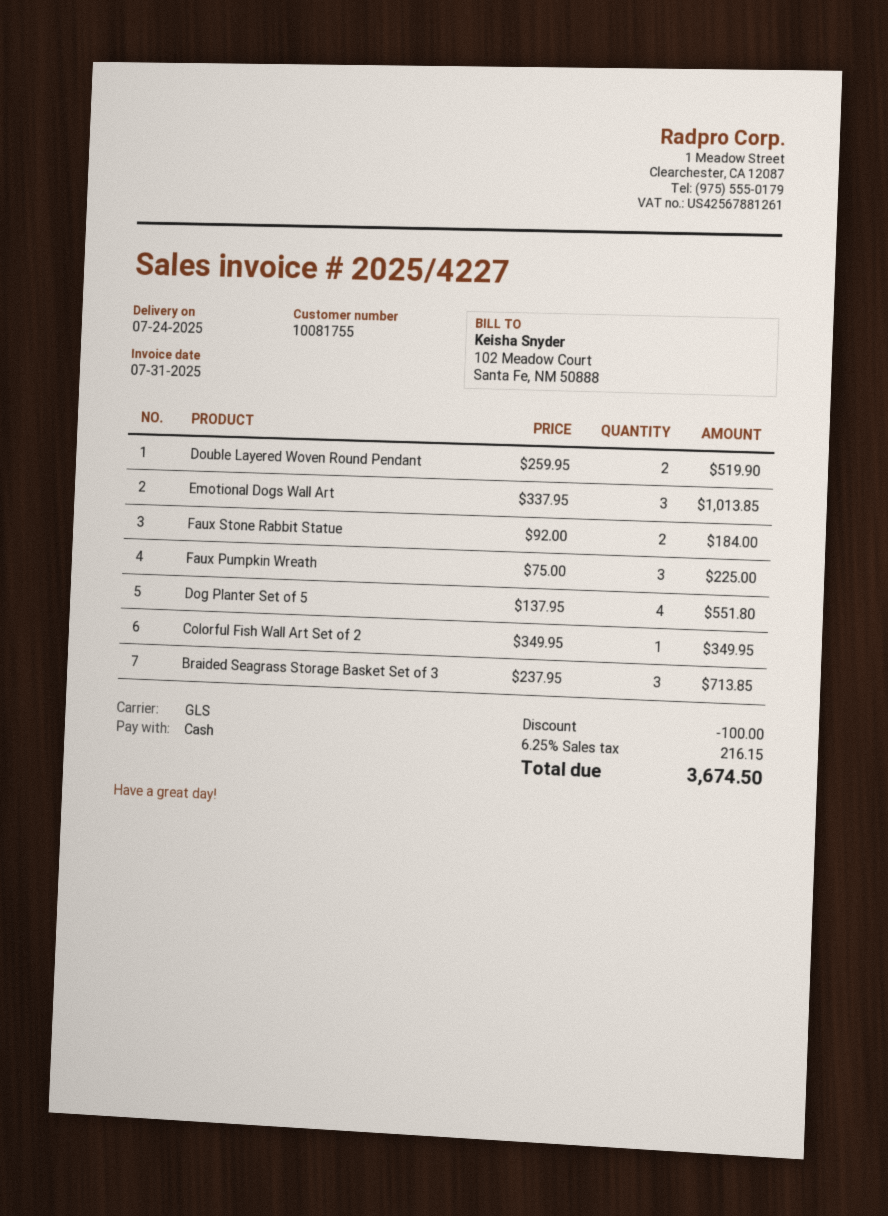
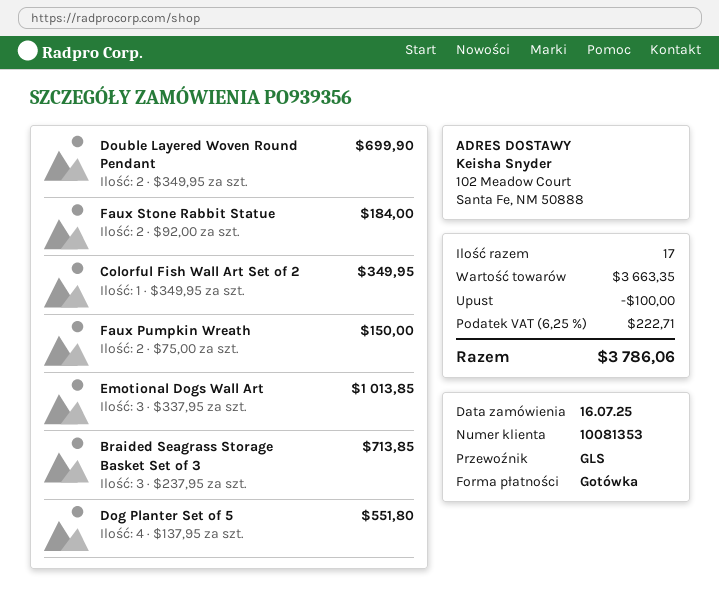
customer number: 10081755 -> 10081353
Double Layered Woven Round Pendant: 2 x 259.95 = 519.90 -> 2 x 349.95 = 699.90
Faux Pumpkin Wreath: 3 x 75.00 = 225.00 -> 2 x 75.00 = 150.00
tax: 6.25% = 216.15 -> 6.25% = 222.71
total: 3674.50 -> 3786.06

